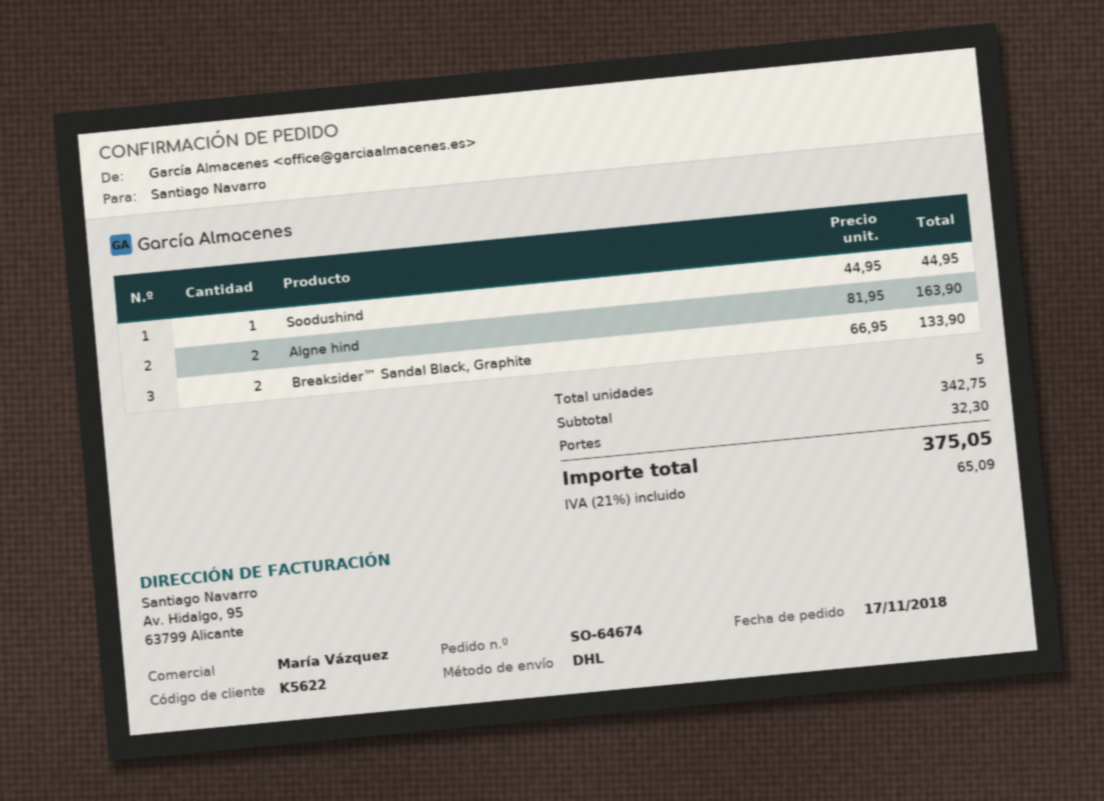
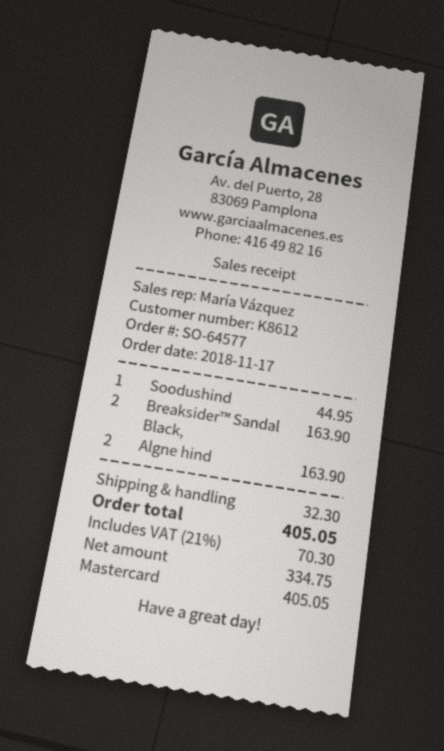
order number: SO-64674 -> SO-64577
customer number: K5622 -> K8612
Breaksider™ Sandal Black, Graphite: 2 for 133.90 -> 2 for 163.90
tax: 21% = 65.09 -> 21% = 70.30
total: 375.05 -> 405.05

